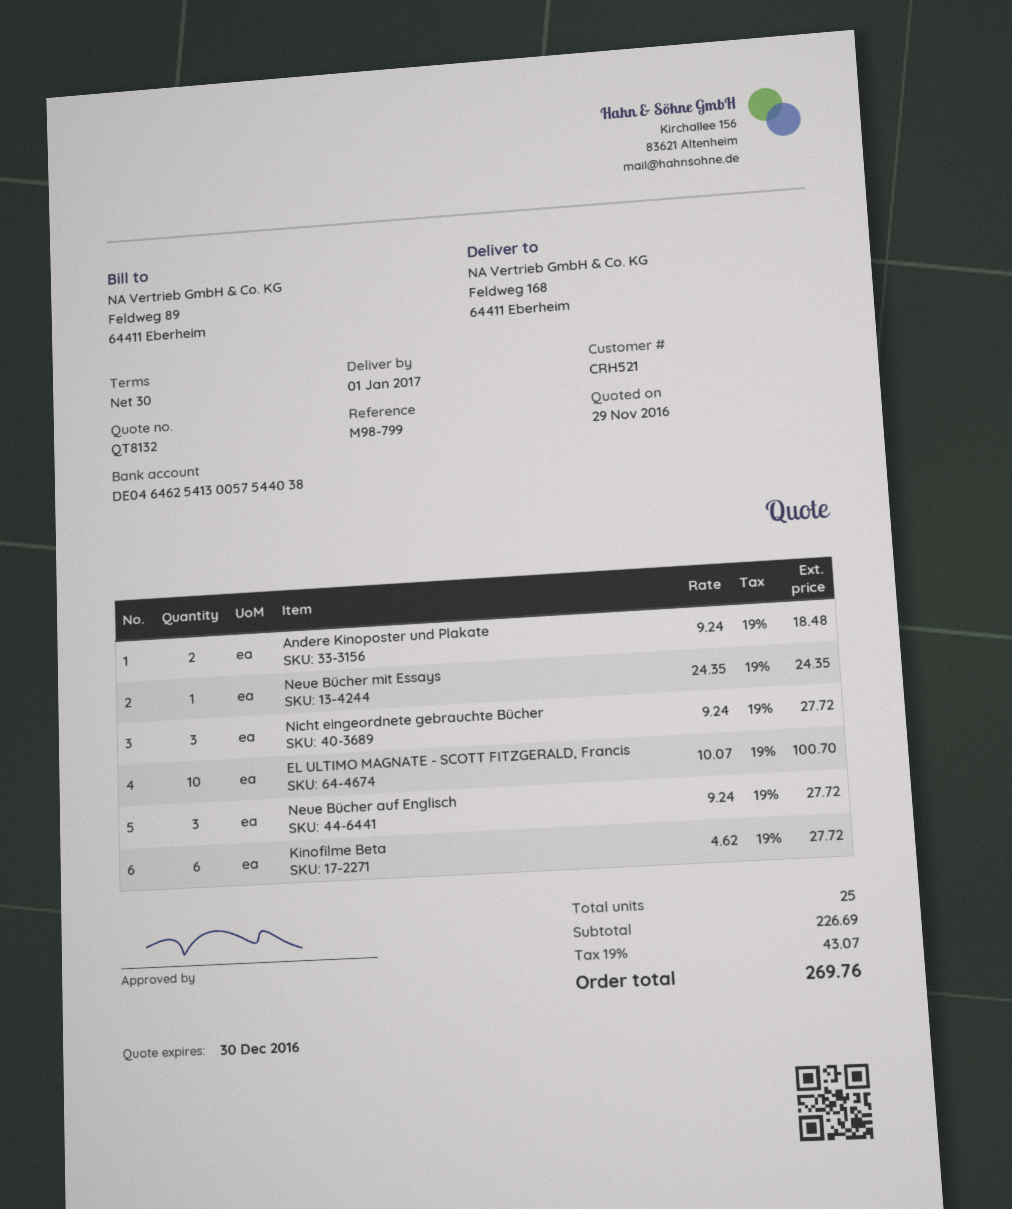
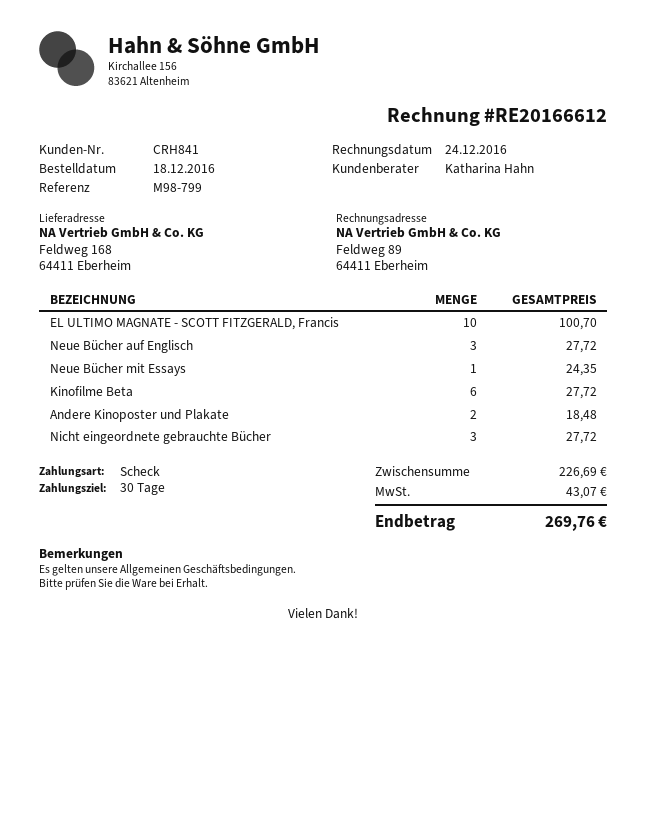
customer number: CRH521 -> CRH841

